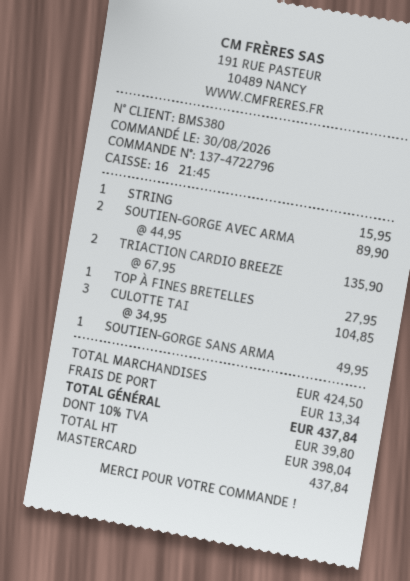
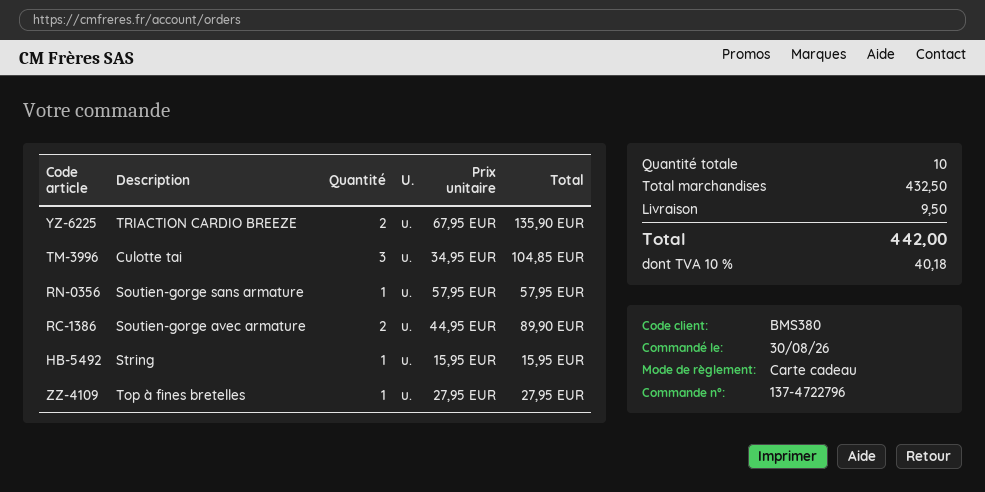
payment method: Mastercard -> gift card
SOUTIEN-GORGE SANS ARMA: 1 x 49.95 = 49.95 -> 1 x 57.95 = 57.95
subtotal: 424.50 -> 432.50
shipping: 13.34 -> 9.50
tax: 10% = 39.80 -> 10% = 40.18
total: 437.84 -> 442.00

